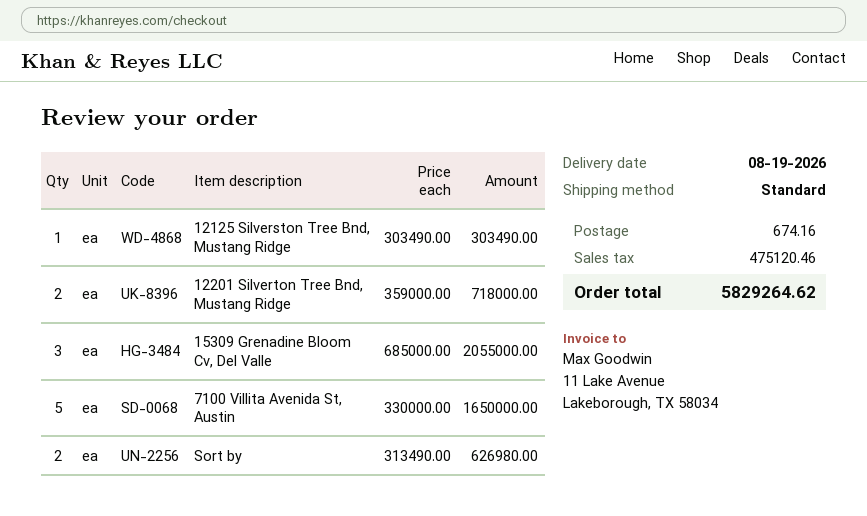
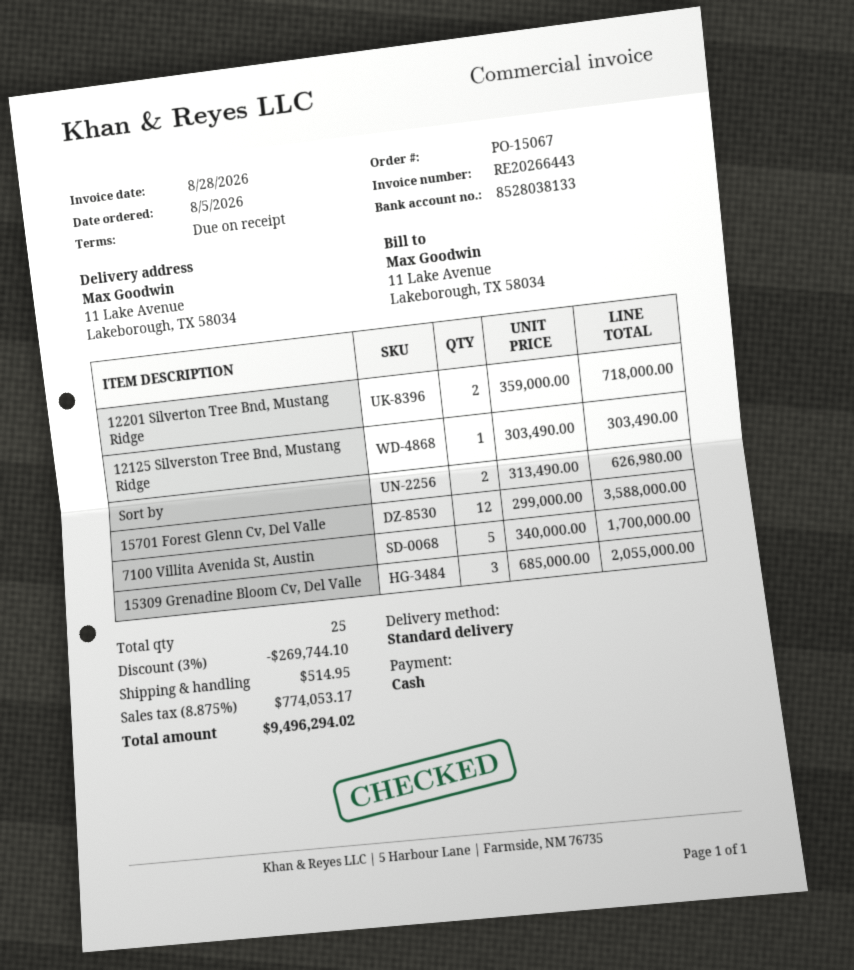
7100 Villita Avenida St, Austin: 5 x 330000.00 = 1650000.00 -> 5 x 340000.00 = 1700000.00
15701 Forest Glenn Cv, Del Valle: none -> 12 x 299000.00 = 3588000.00
discount: none -> 3% = 269744.10
shipping: 674.16 -> 514.95
tax: 475120.46 -> 774053.17
total: 5829264.62 -> 9496294.02

